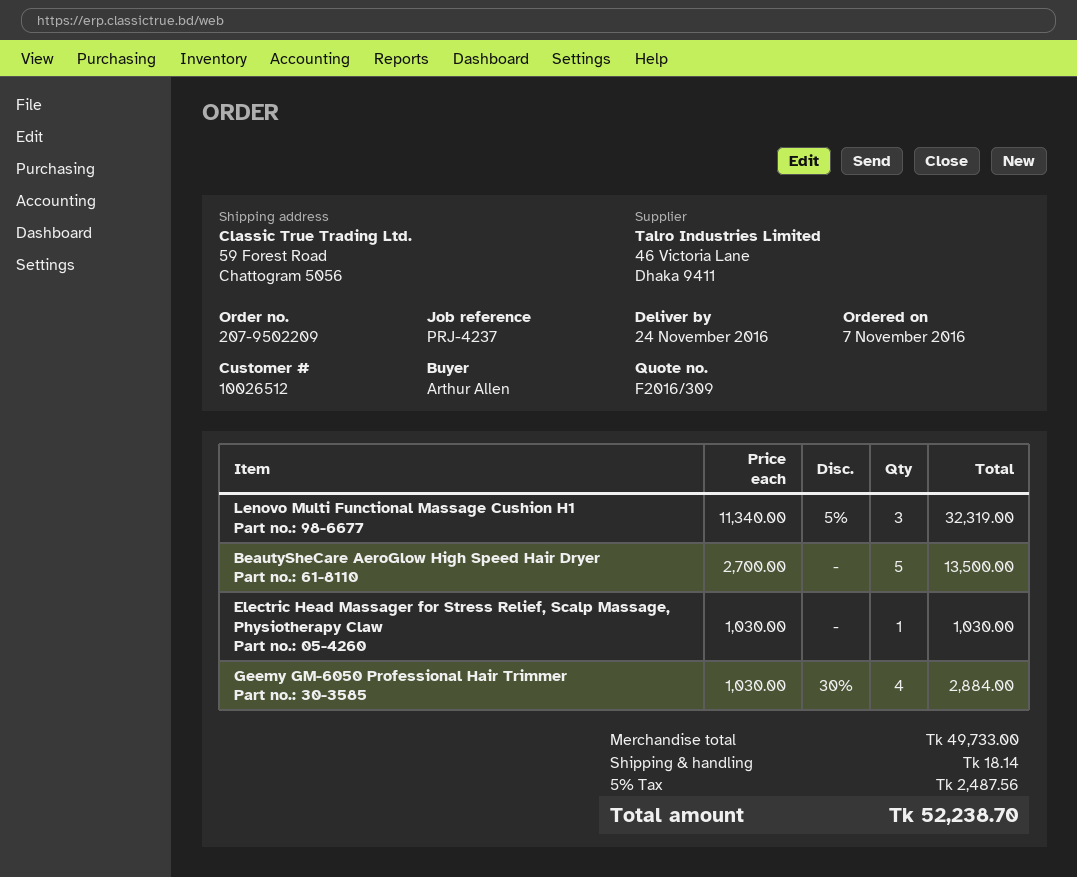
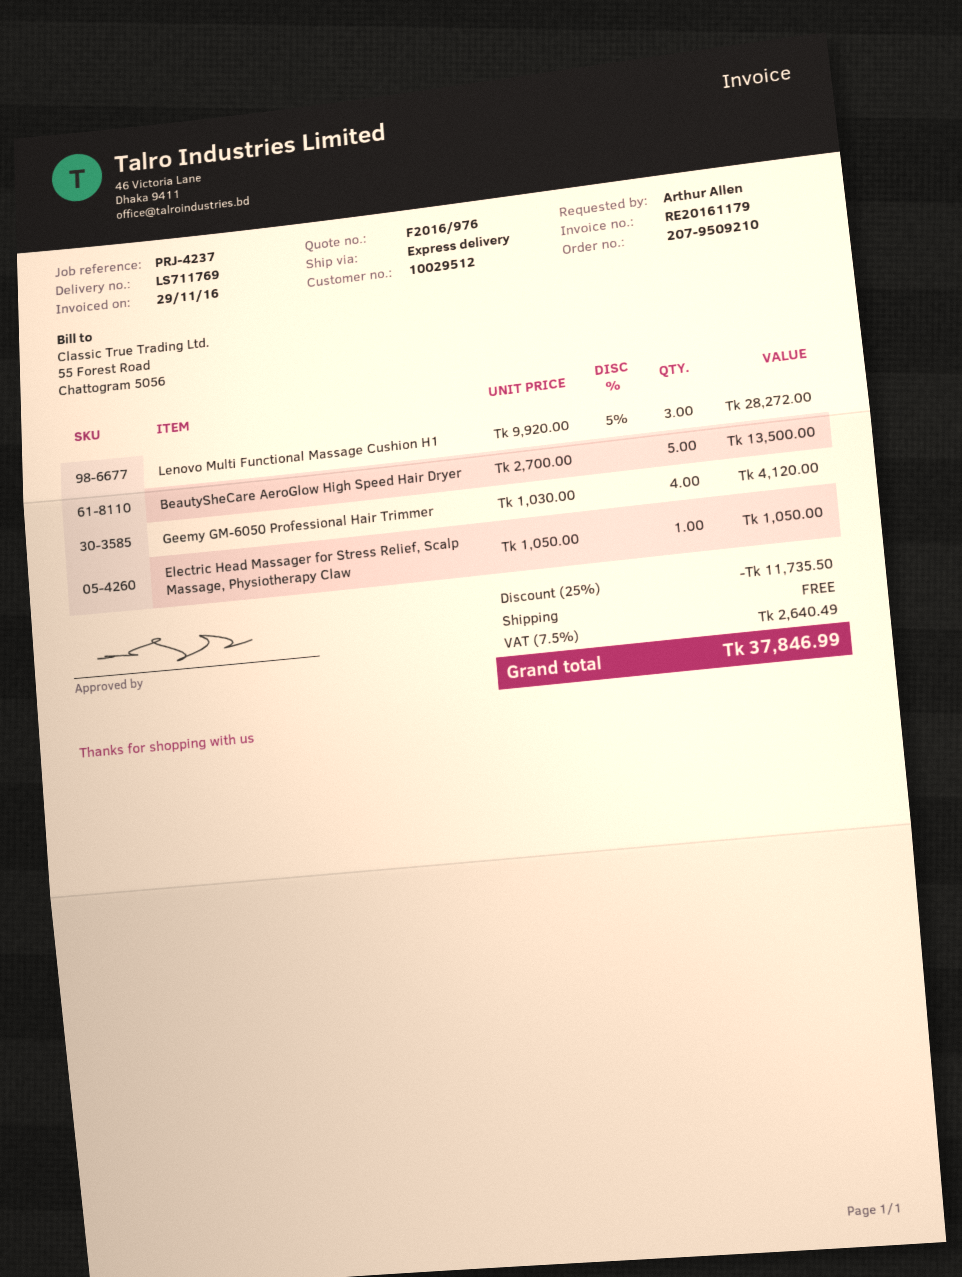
quote number: F2016/309 -> F2016/976
order number: 207-9502209 -> 207-9509210
customer number: 10026512 -> 10029512
Lenovo Multi Functional Massage Cushion H1: 3 x 11340.00 - 5% = 32319.00 -> 3 x 9920.00 - 5% = 28272.00
Electric Head Massager for Stress Relief, Scalp Massage, Physiotherapy Claw: 1 x 1030.00 = 1030.00 -> 1 x 1050.00 = 1050.00
Geemy GM-6050 Professional Hair Trimmer: 4 x 1030.00 - 30% = 2884.00 -> 4 x 1030.00 = 4120.00
discount: none -> 25% = 11735.50
shipping: 18.14 -> 0.00
tax: 5% = 2487.56 -> 7.5% = 2640.49
total: 52238.70 -> 37846.99

